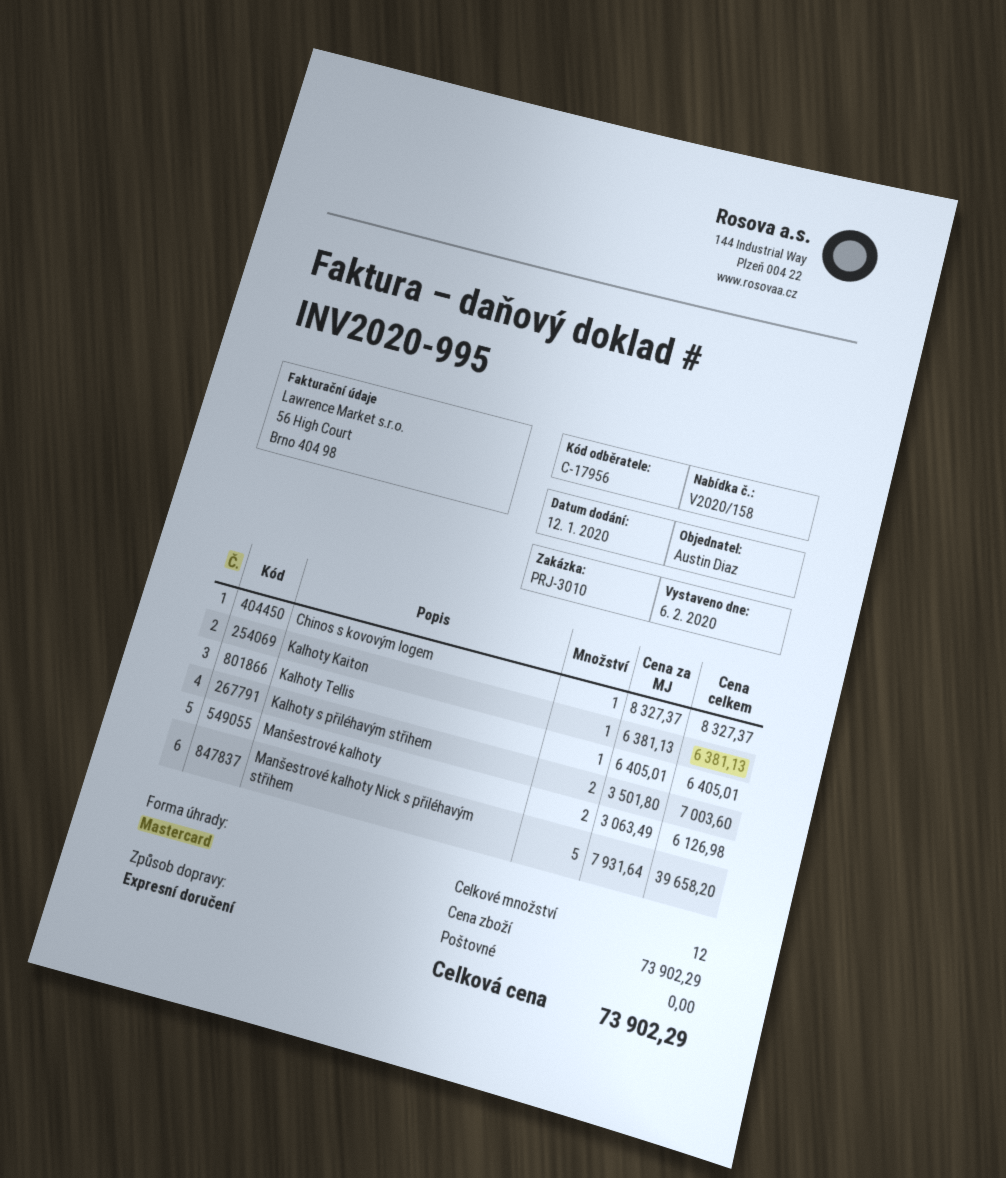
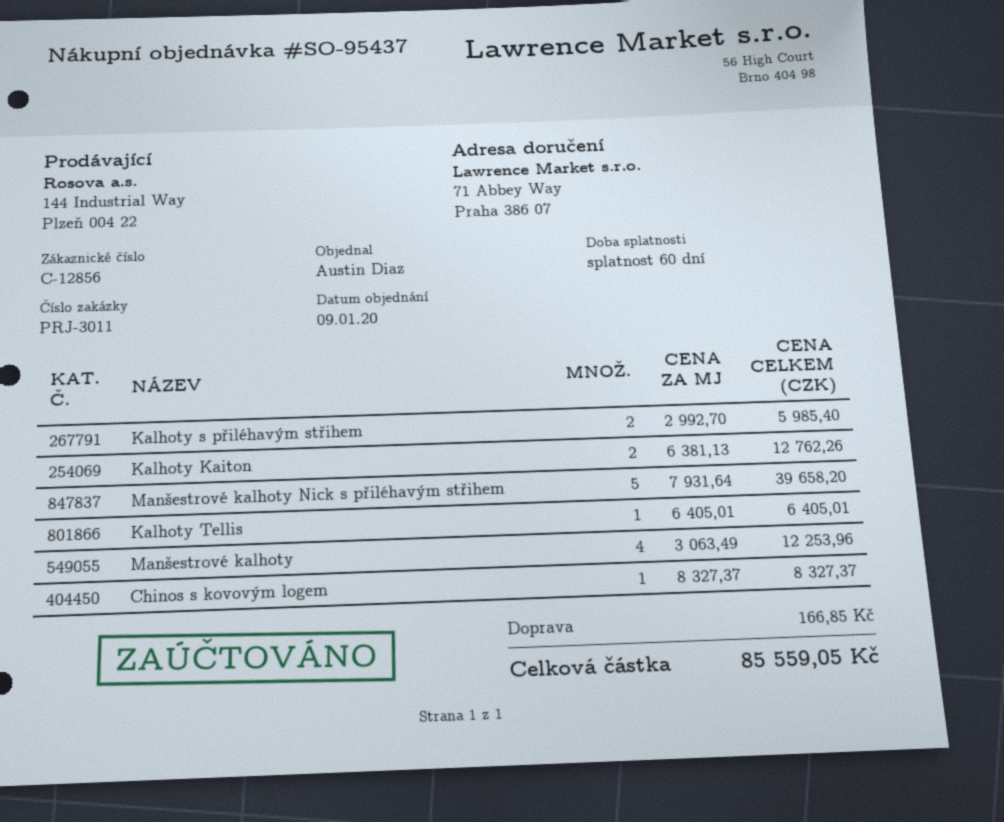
customer number: C-17956 -> C-12856
reference: PRJ-3010 -> PRJ-3011
Kalhoty Kaiton: 1 x 6381.13 = 6381.13 -> 2 x 6381.13 = 12762.26
Kalhoty s přiléhavým střihem: 2 x 3501.80 = 7003.60 -> 2 x 2992.70 = 5985.40
Manšestrové kalhoty: 2 x 3063.49 = 6126.98 -> 4 x 3063.49 = 12253.96
shipping: 0.00 -> 166.85
total: 73902.29 -> 85559.05

